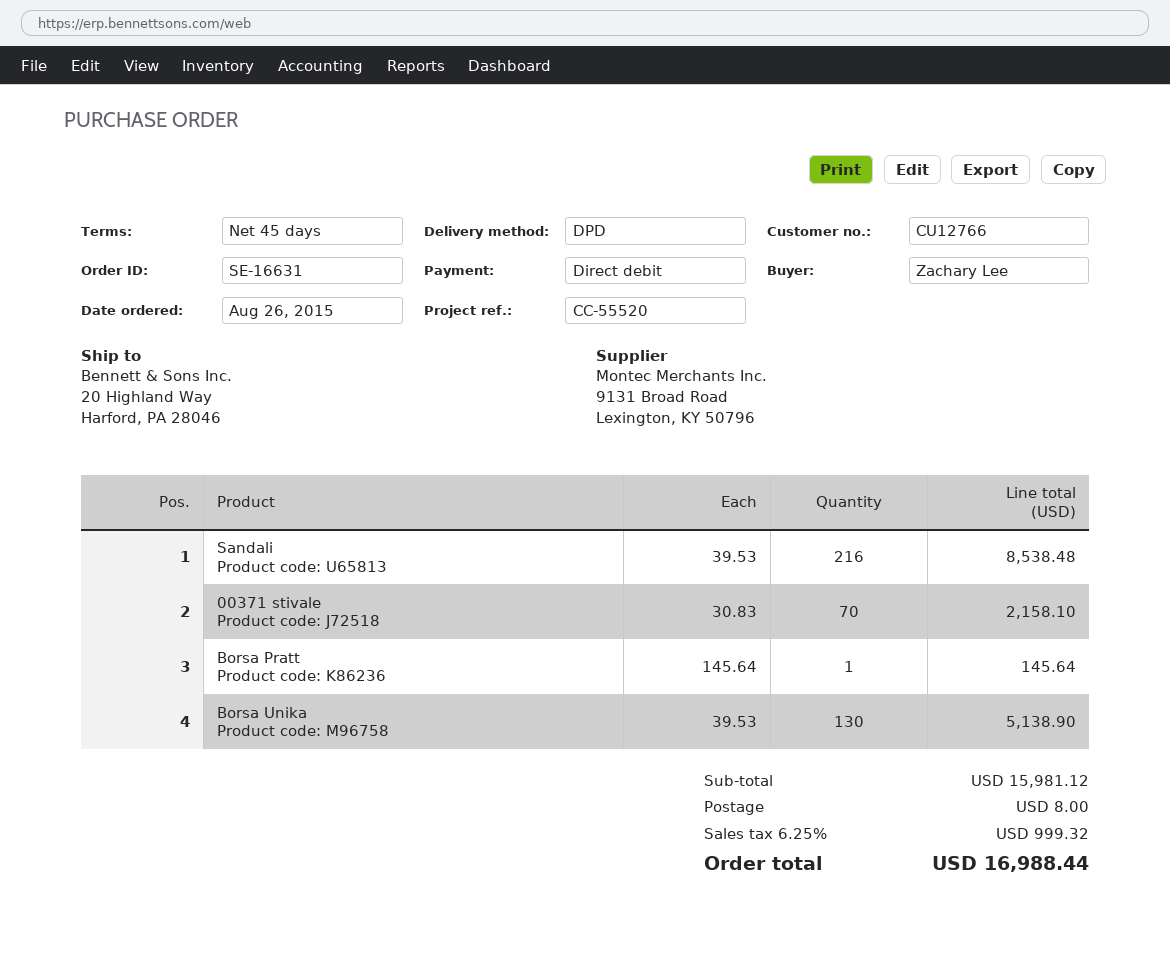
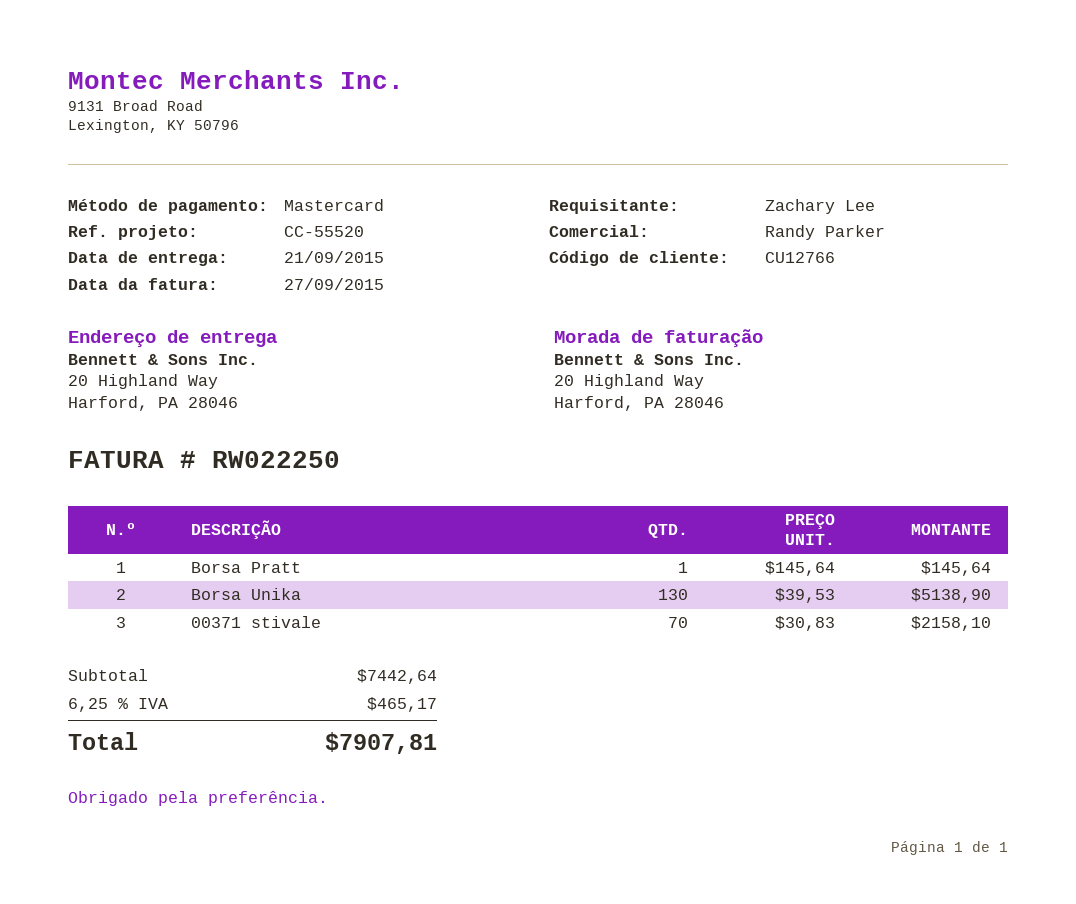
payment method: direct debit -> Mastercard
Sandali: 216 x 39.53 = 8538.48 -> none
subtotal: 15981.12 -> 7442.64
shipping: 8.00 -> none
tax: 6.25% = 999.32 -> 6.25% = 465.17
total: 16988.44 -> 7907.81

